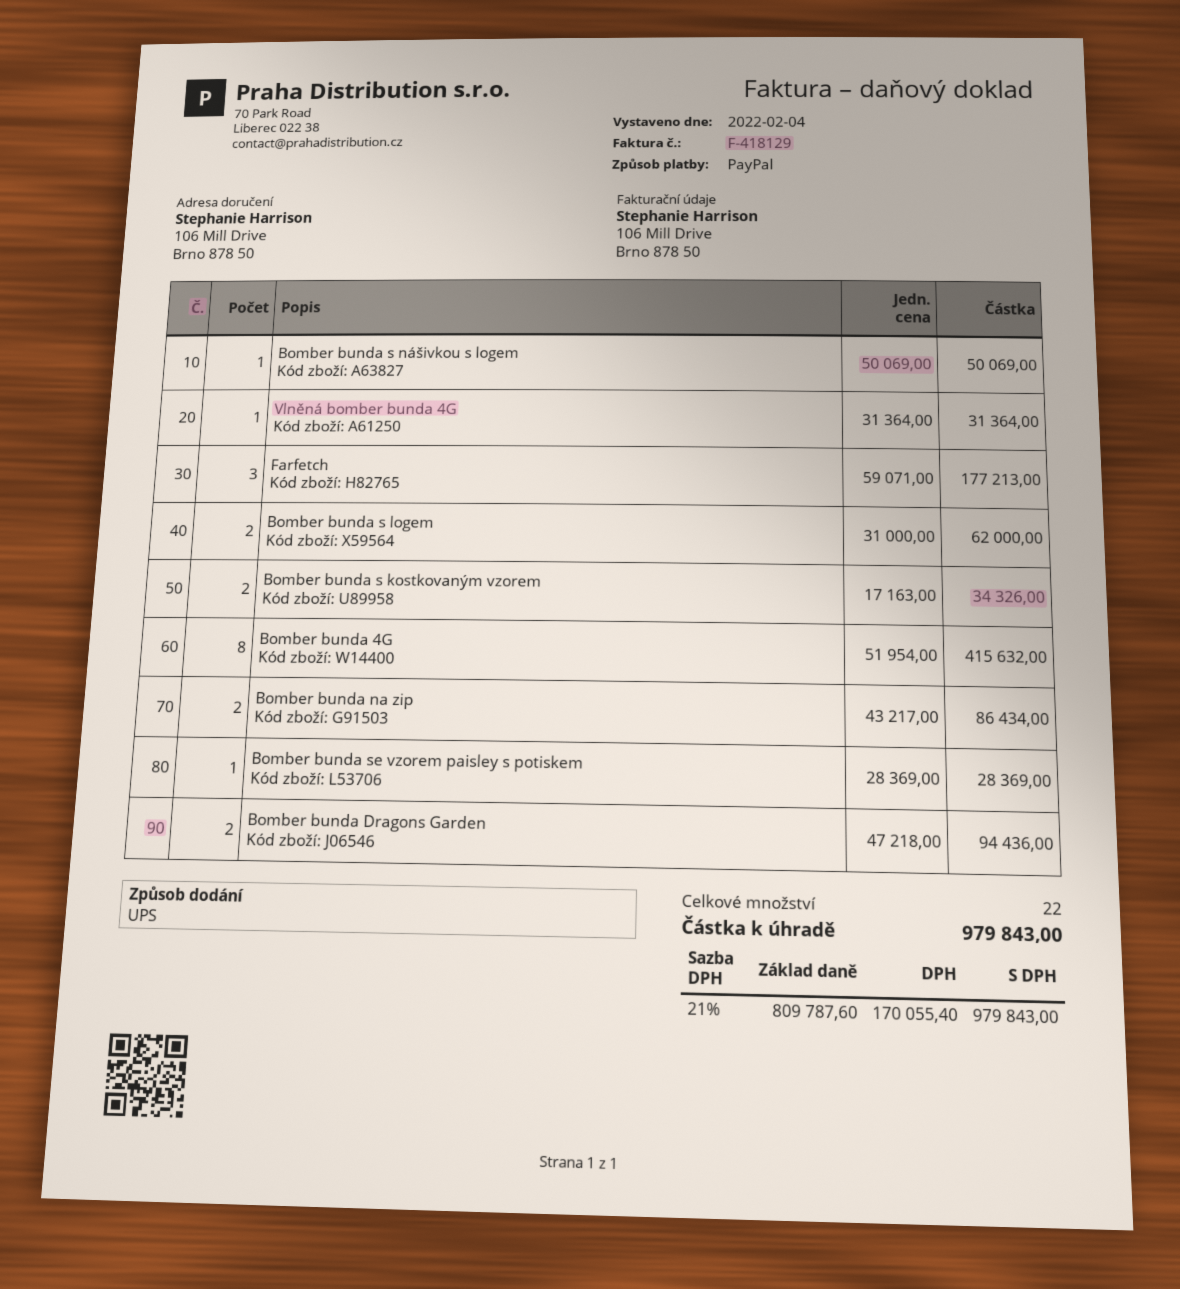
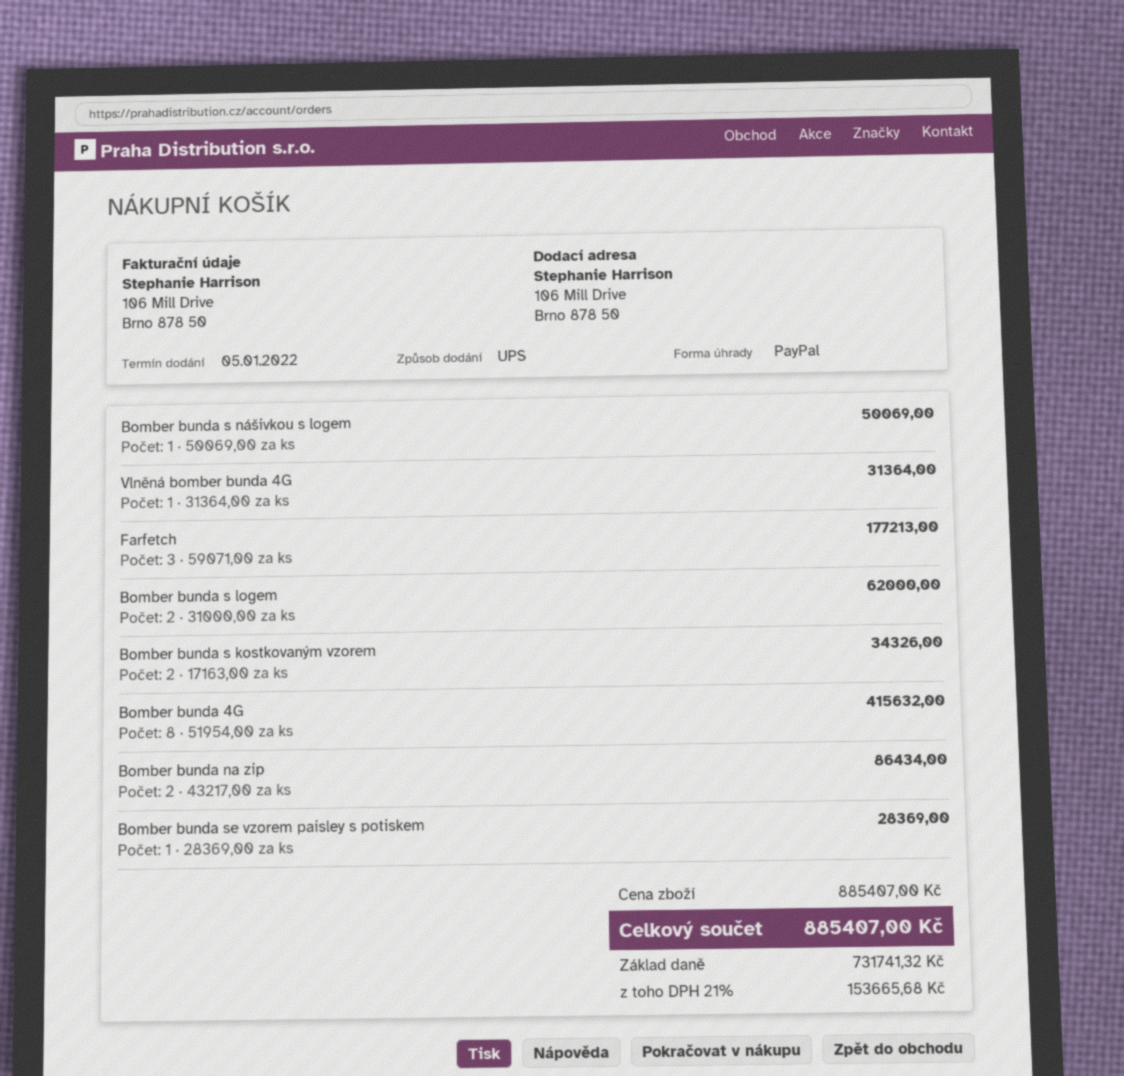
Bomber bunda Dragons Garden: 2 x 47218.00 = 94436.00 -> none
net: 809787.60 -> 731741.32
tax: 21% = 170055.40 -> 21% = 153665.68
total: 979843.00 -> 885407.00

